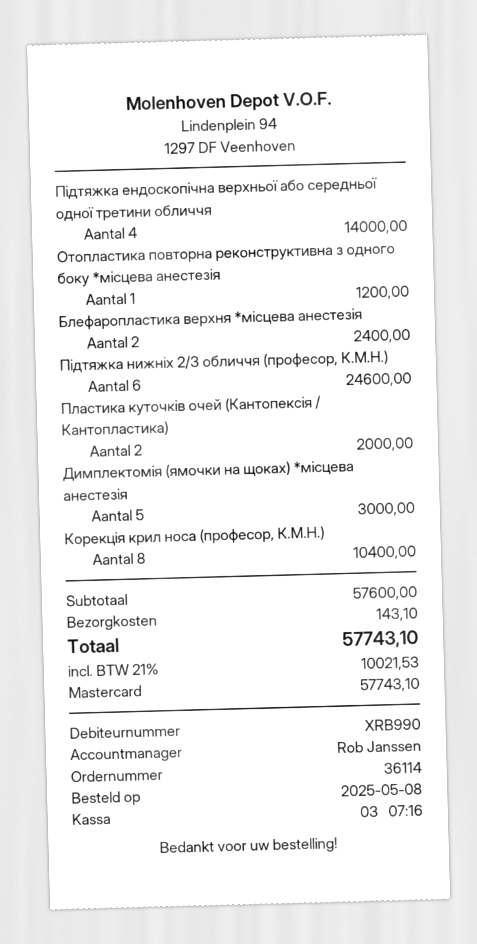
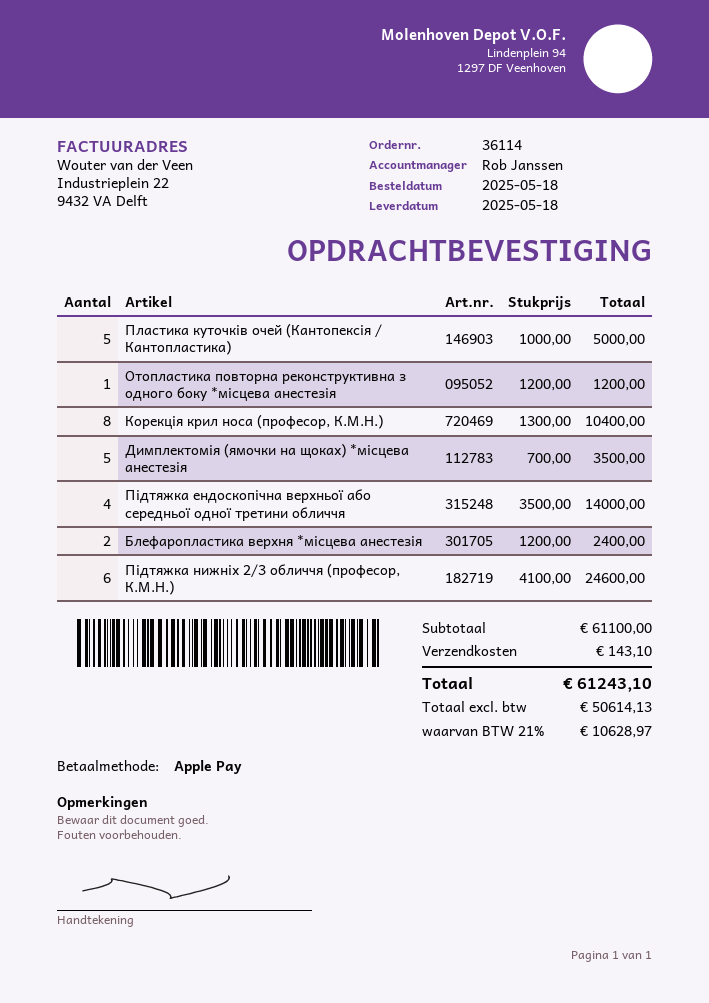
order date: 2025-05-08 -> 2025-05-18
payment method: Mastercard -> Apple Pay
Пластика куточків очей (Кантопексія / Кантопластика): 2 for 2000.00 -> 5 for 5000.00
Димплектомія (ямочки на щоках) *місцева анестезія: 5 for 3000.00 -> 5 for 3500.00
subtotal: 57600.00 -> 61100.00
tax: 21% = 10021.53 -> 21% = 10628.97
total: 57743.10 -> 61243.10

